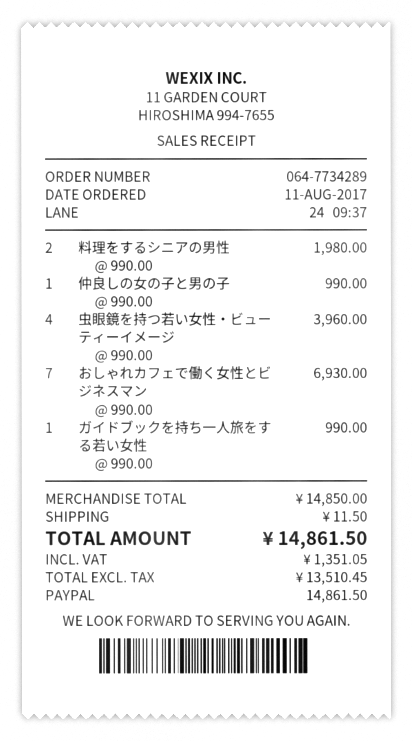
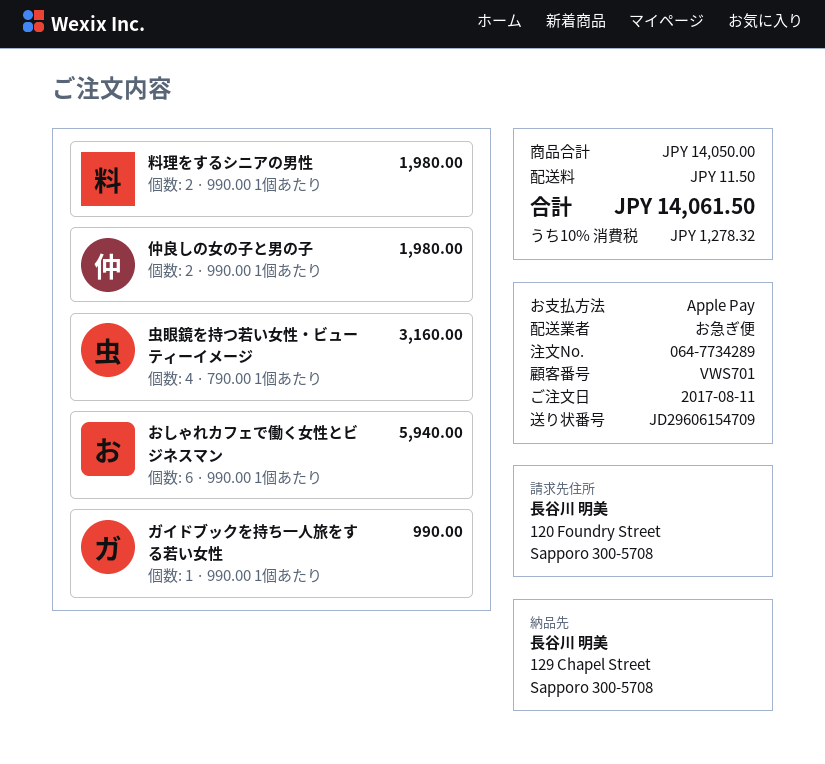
payment method: PayPal -> Apple Pay
仲良しの女の子と男の子: 1 x 990.00 = 990.00 -> 2 x 990.00 = 1980.00
虫眼鏡を持つ若い女性・ビューティーイメージ: 4 x 990.00 = 3960.00 -> 4 x 790.00 = 3160.00
おしゃれカフェで働く女性とビジネスマン: 7 x 990.00 = 6930.00 -> 6 x 990.00 = 5940.00
subtotal: 14850.00 -> 14050.00
tax: 1351.05 -> 1278.32
total: 14861.50 -> 14061.50

